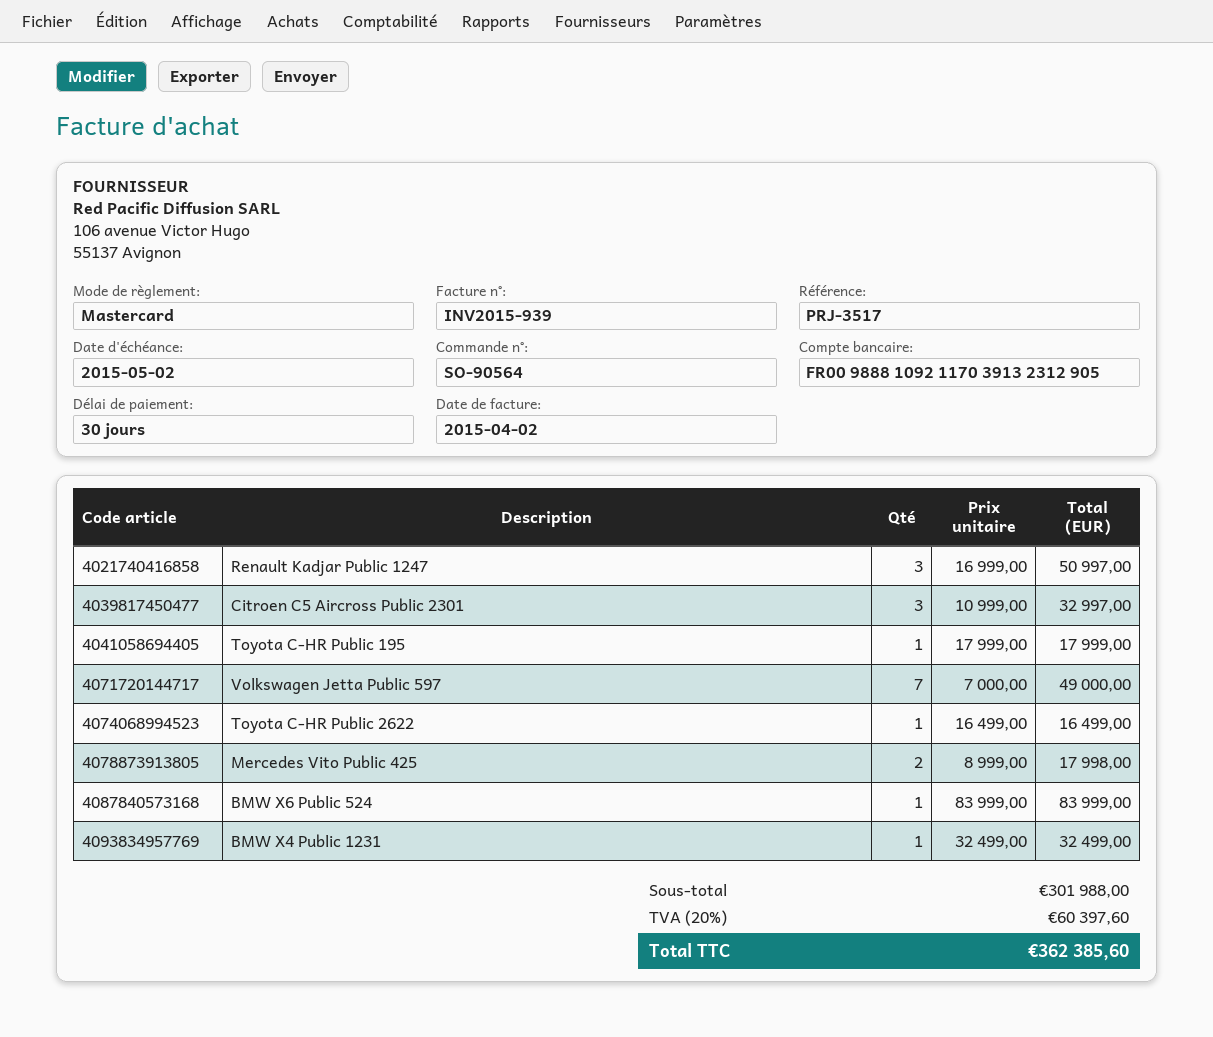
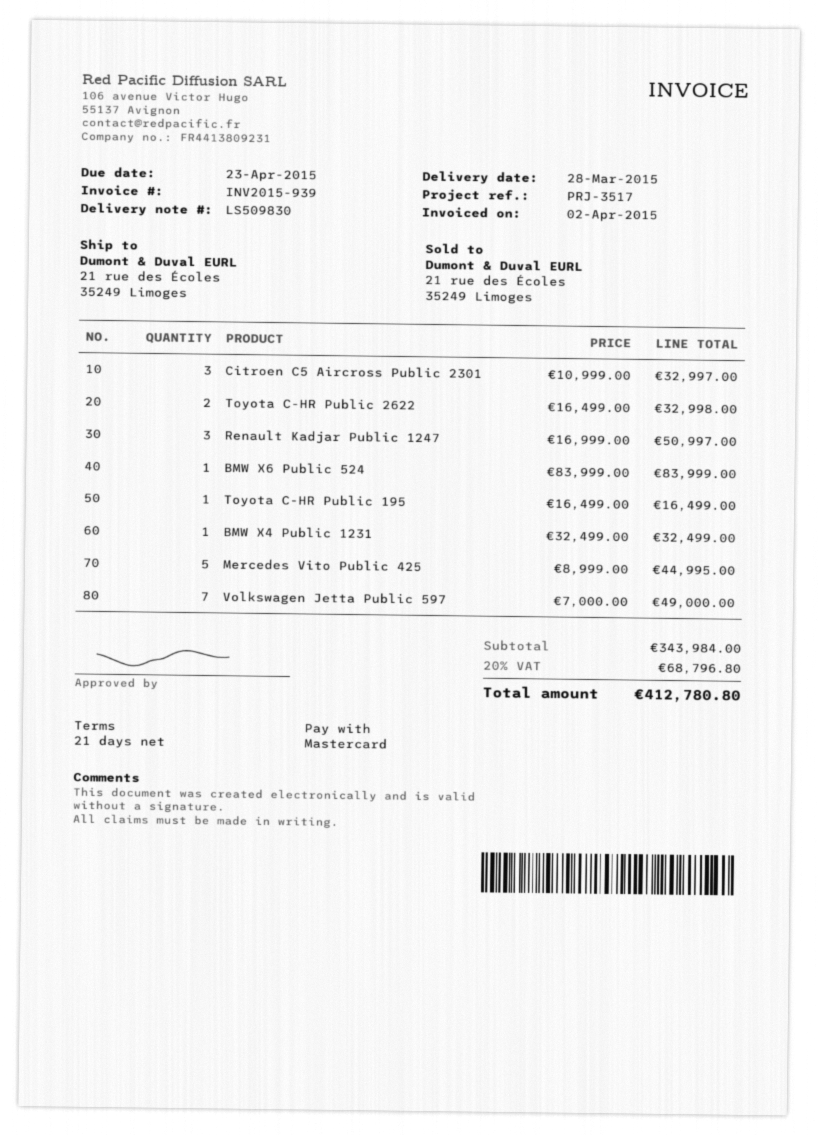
payment terms: 30 days -> 21 days
due date: 2015-05-02 -> 2015-04-23
Toyota C-HR Public 195: 1 x 17999.00 = 17999.00 -> 1 x 16499.00 = 16499.00
Toyota C-HR Public 2622: 1 x 16499.00 = 16499.00 -> 2 x 16499.00 = 32998.00
Mercedes Vito Public 425: 2 x 8999.00 = 17998.00 -> 5 x 8999.00 = 44995.00
subtotal: 301988.00 -> 343984.00
tax: 20% = 60397.60 -> 20% = 68796.80
total: 362385.60 -> 412780.80

